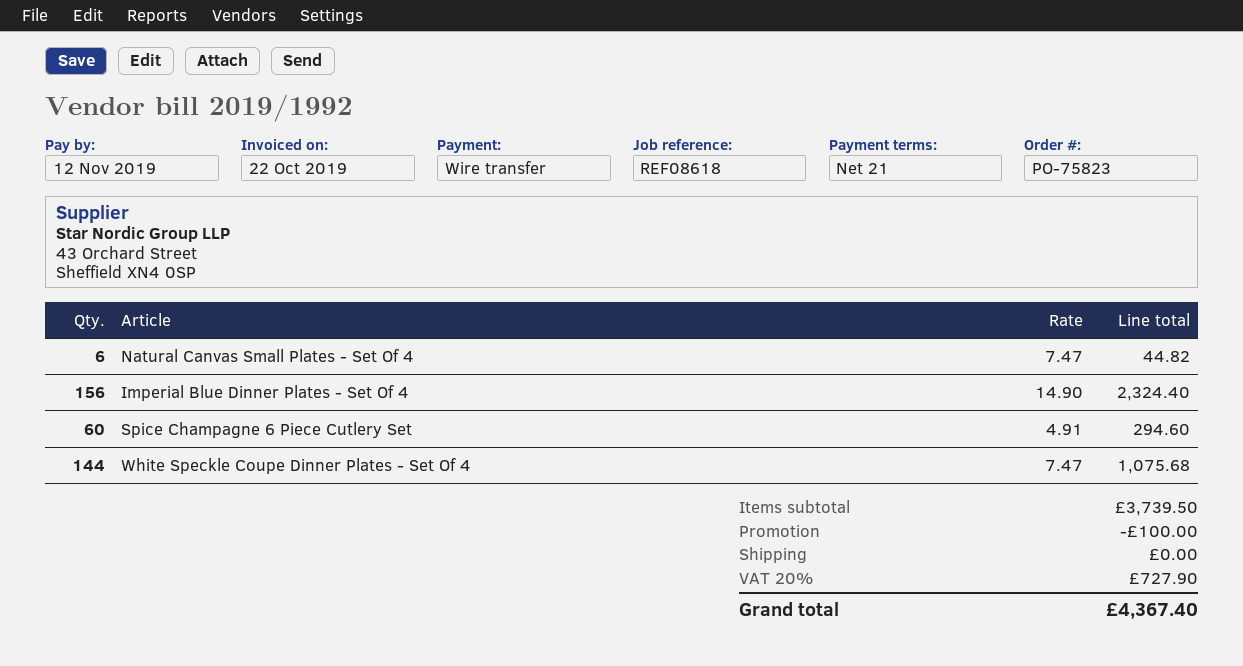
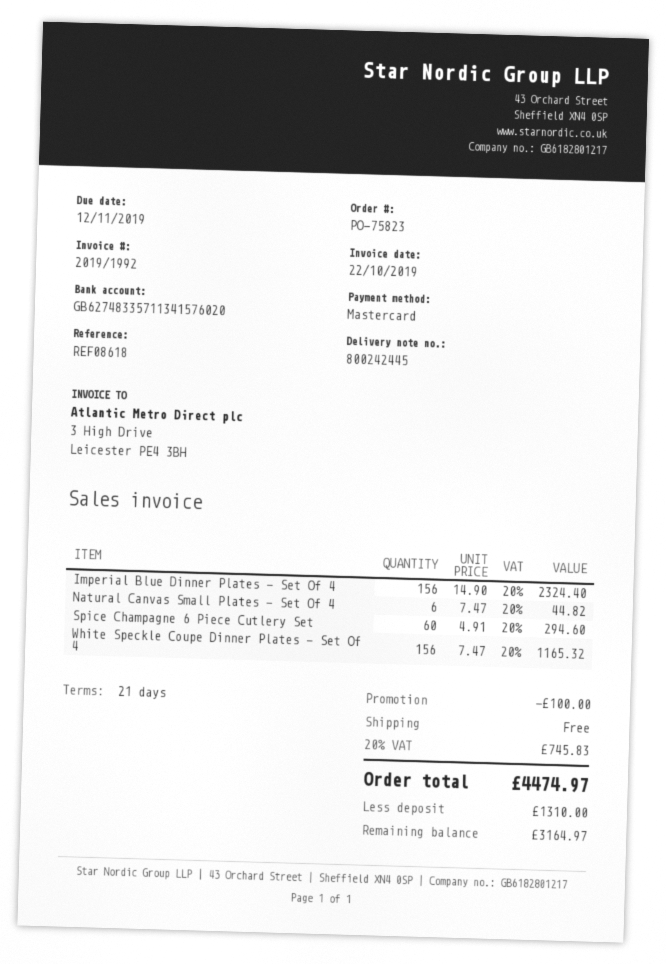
payment method: bank transfer -> Mastercard
White Speckle Coupe Dinner Plates - Set Of 4: 144 x 7.47 = 1075.68 -> 156 x 7.47 = 1165.32
tax: 20% = 727.90 -> 20% = 745.83
total: 4367.40 -> 4474.97

